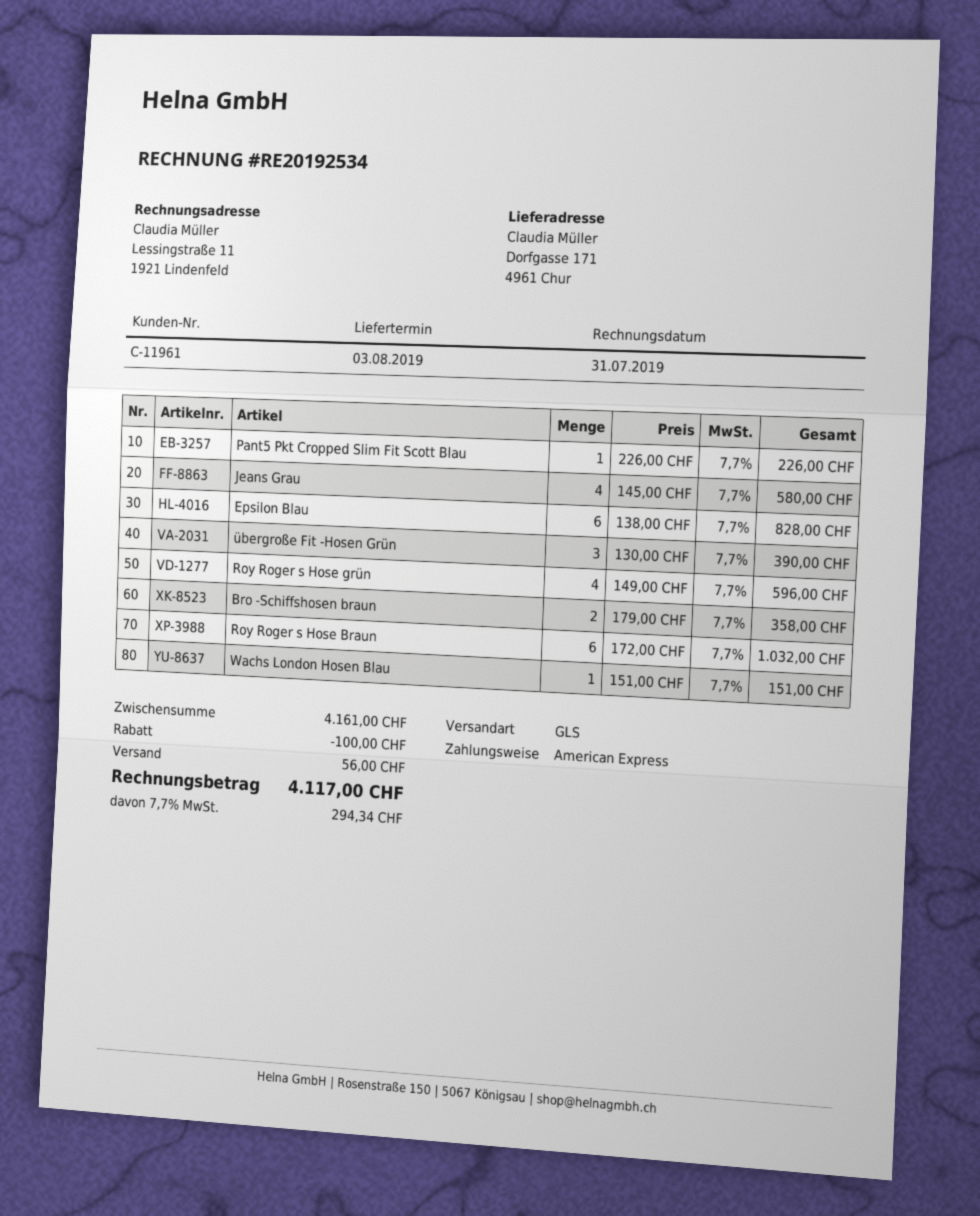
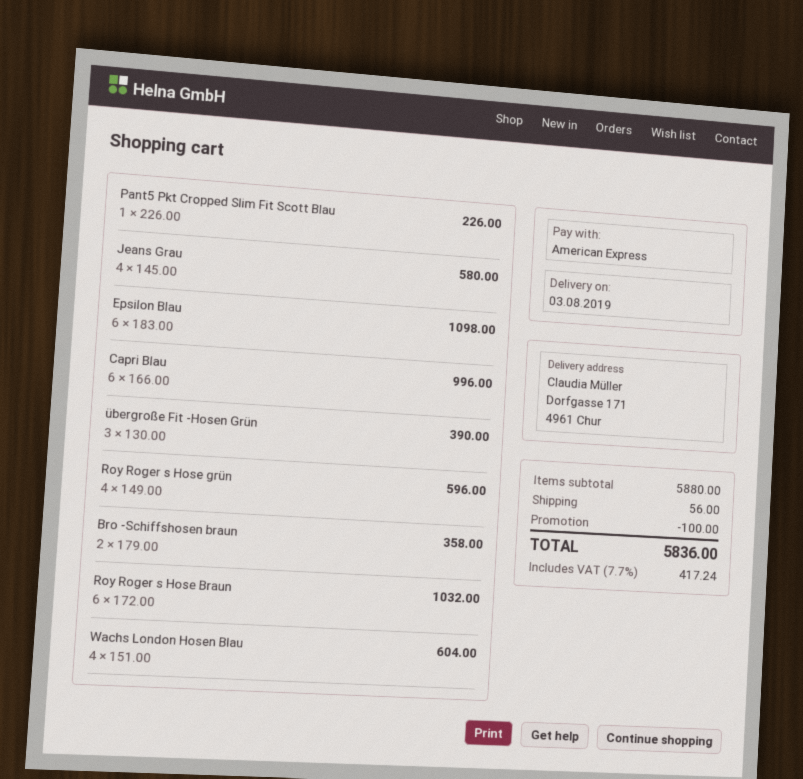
Epsilon Blau: 6 x 138.00 = 828.00 -> 6 x 183.00 = 1098.00
Wachs London Hosen Blau: 1 x 151.00 = 151.00 -> 4 x 151.00 = 604.00
Capri Blau: none -> 6 x 166.00 = 996.00
subtotal: 4161.00 -> 5880.00
tax: 7.7% = 294.34 -> 7.7% = 417.24
total: 4117.00 -> 5836.00

